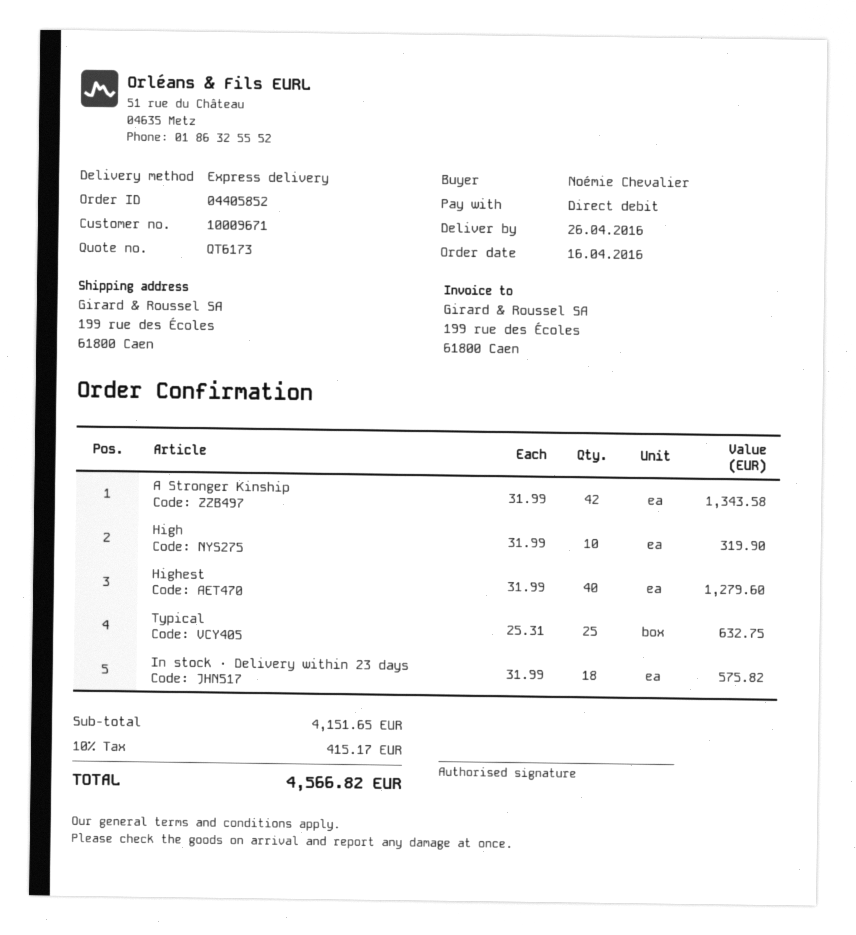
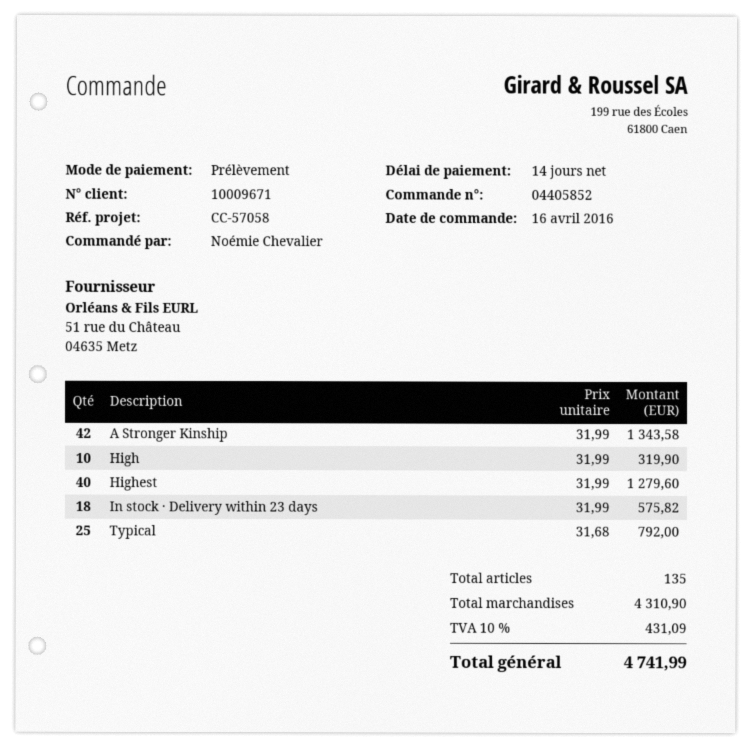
Typical: 25 x 25.31 = 632.75 -> 25 x 31.68 = 792.00
subtotal: 4151.65 -> 4310.90
tax: 10% = 415.17 -> 10% = 431.09
total: 4566.82 -> 4741.99

